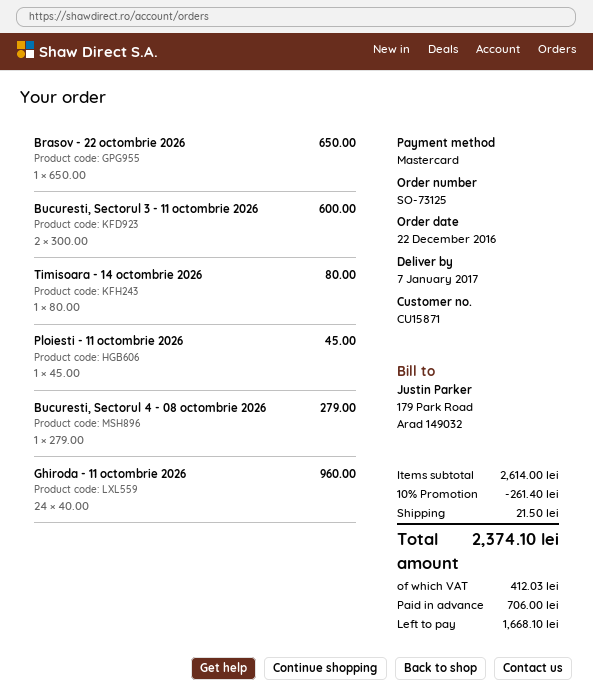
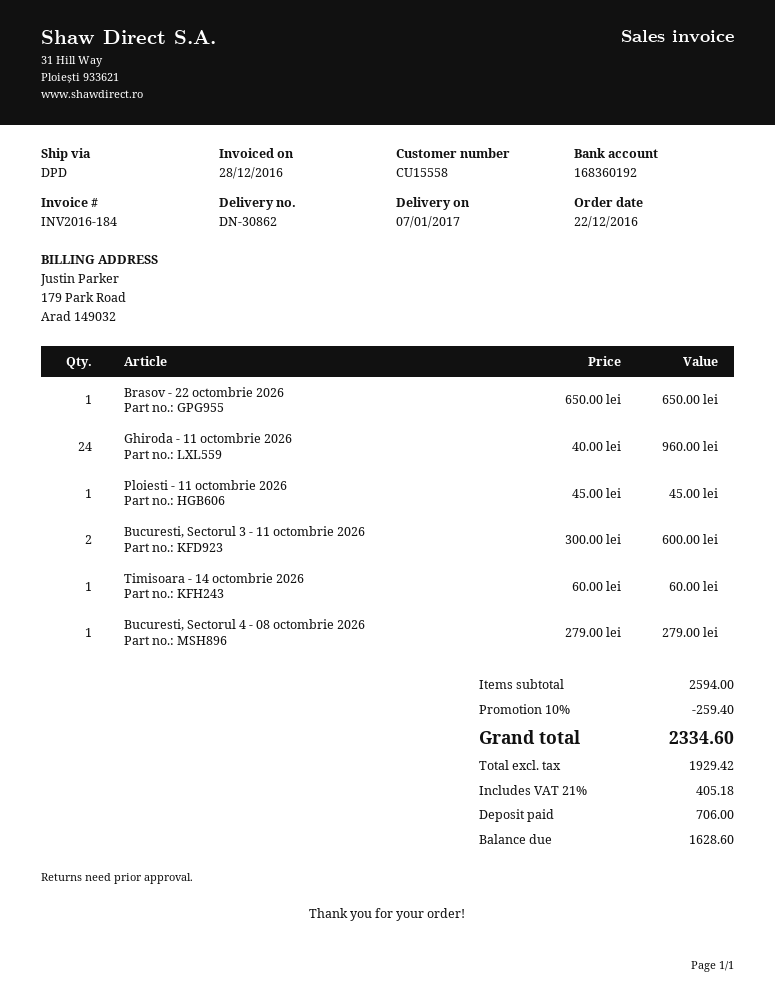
customer number: CU15871 -> CU15558
Timisoara - 14 octombrie 2026: 1 x 80.00 = 80.00 -> 1 x 60.00 = 60.00
subtotal: 2614.00 -> 2594.00
discount: 10% = 261.40 -> 10% = 259.40
shipping: 21.50 -> none
tax: 412.03 -> 405.18
total: 2374.10 -> 2334.60
balance: 1668.10 -> 1628.60

